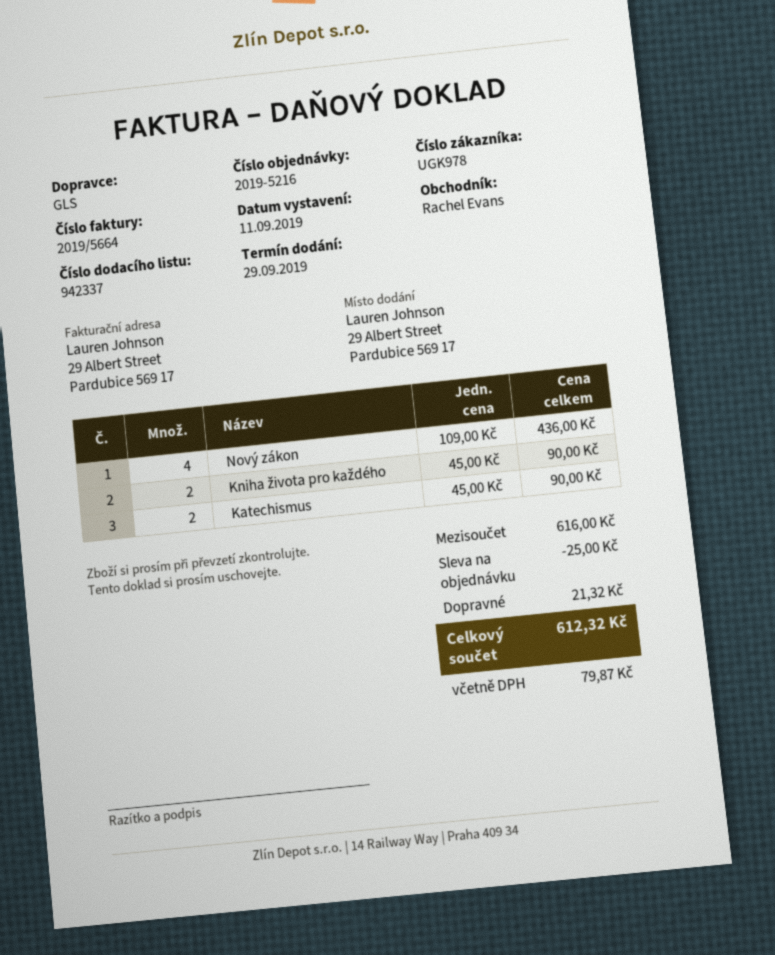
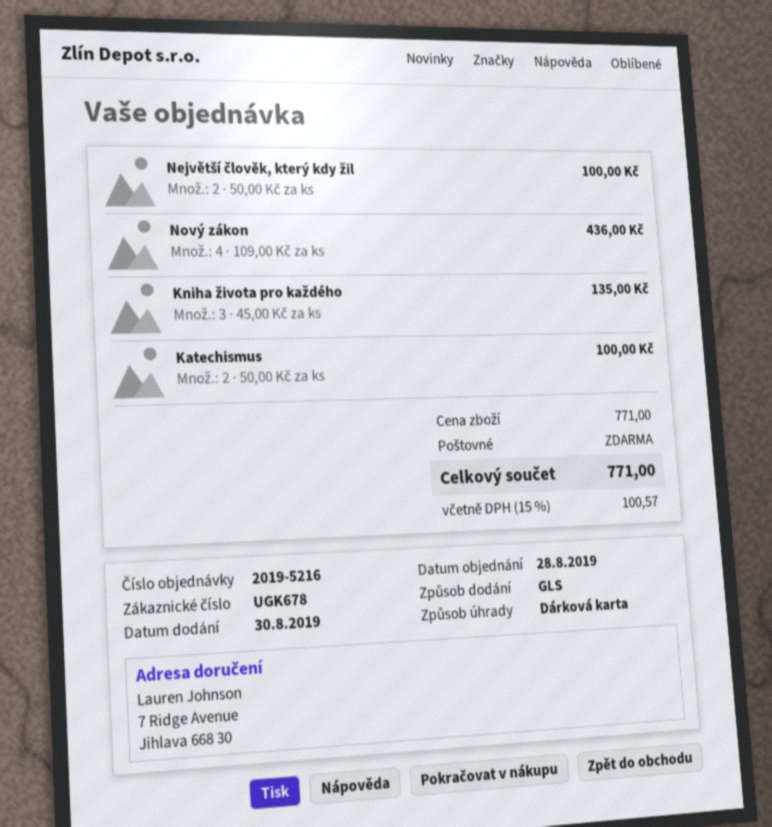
delivery date: 2019-09-29 -> 2019-08-30
customer number: UGK978 -> UGK678
ship to: 29 Albert Street, Pardubice 569 17 -> 7 Ridge Avenue, Jihlava 668 30
Kniha života pro každého: 2 x 45.00 = 90.00 -> 3 x 45.00 = 135.00
Katechismus: 2 x 45.00 = 90.00 -> 2 x 50.00 = 100.00
Největší člověk, který kdy žil: none -> 2 x 50.00 = 100.00
subtotal: 616.00 -> 771.00
discount: 25.00 -> none
shipping: 21.32 -> 0.00
tax: 79.87 -> 100.57
total: 612.32 -> 771.00

